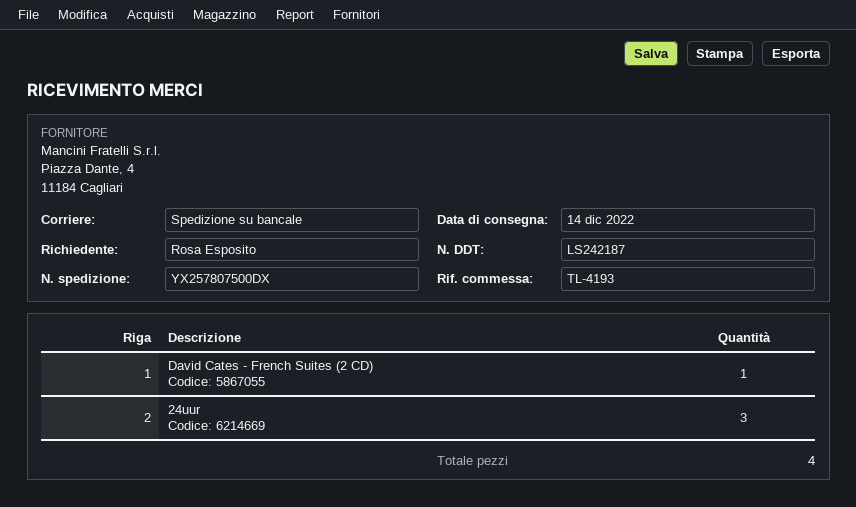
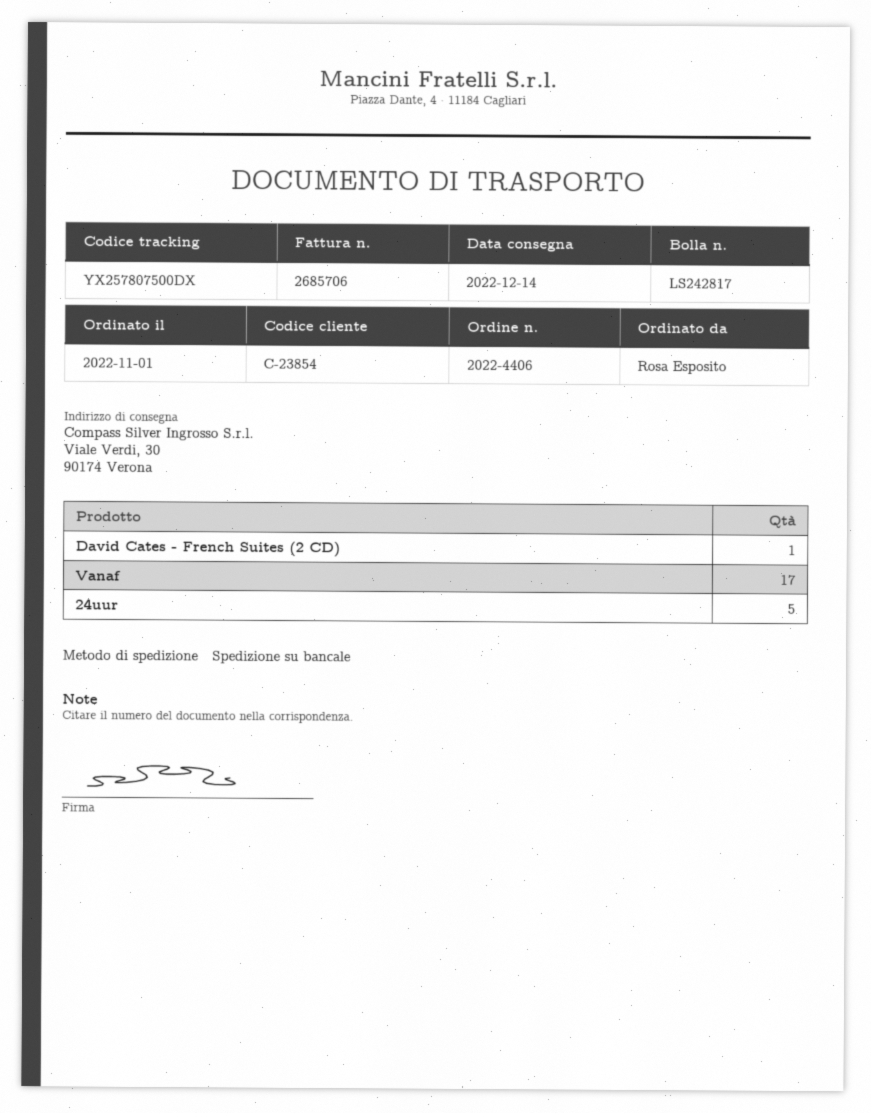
delivery note number: LS242187 -> LS242817
24uur: 3 -> 5
Vanaf: none -> 17

